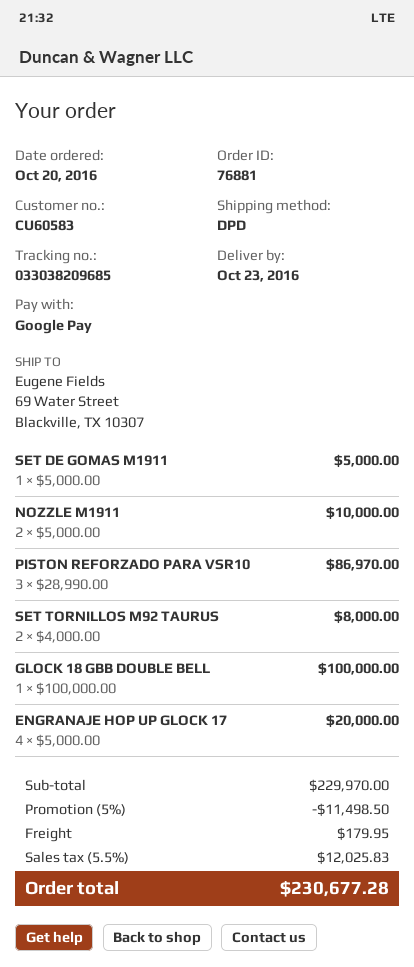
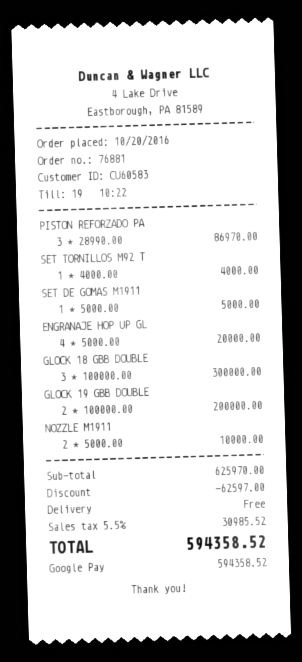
SET TORNILLOS M92 TAURUS: 2 x 4000.00 = 8000.00 -> 1 x 4000.00 = 4000.00
GLOCK 18 GBB DOUBLE BELL: 1 x 100000.00 = 100000.00 -> 3 x 100000.00 = 300000.00
GLOCK 19 GBB DOUBLE: none -> 2 x 100000.00 = 200000.00
subtotal: 229970.00 -> 625970.00
discount: 11498.50 -> 62597.00
shipping: 179.95 -> 0.00
tax: 5.5% = 12025.83 -> 5.5% = 30985.52
total: 230677.28 -> 594358.52

